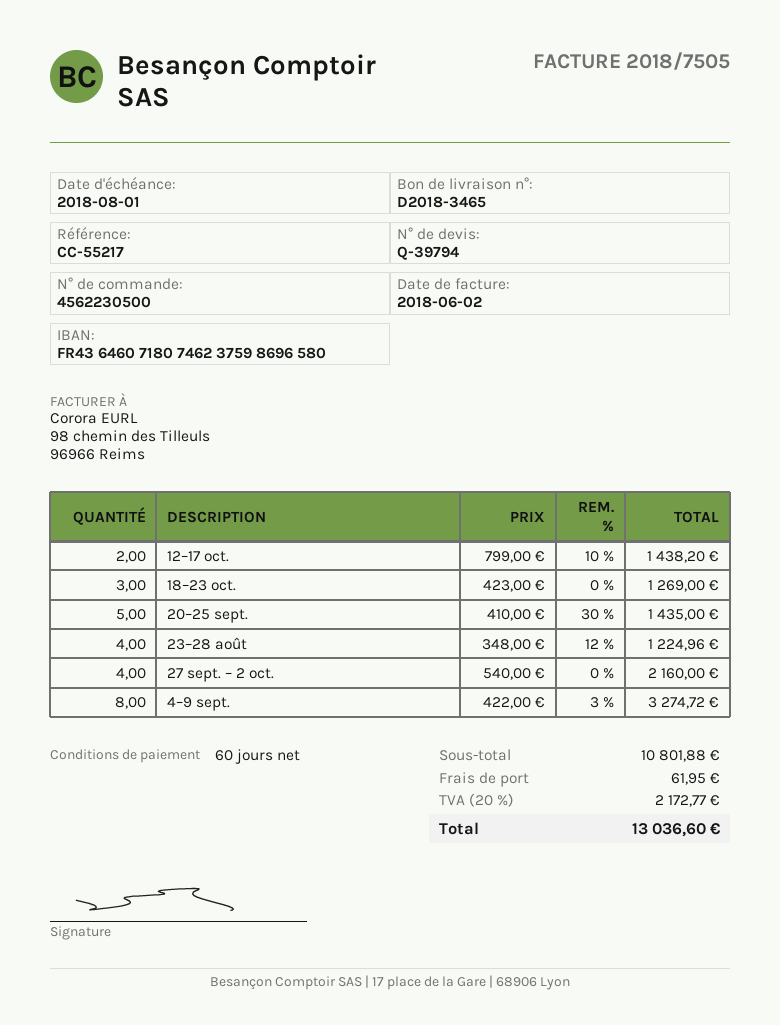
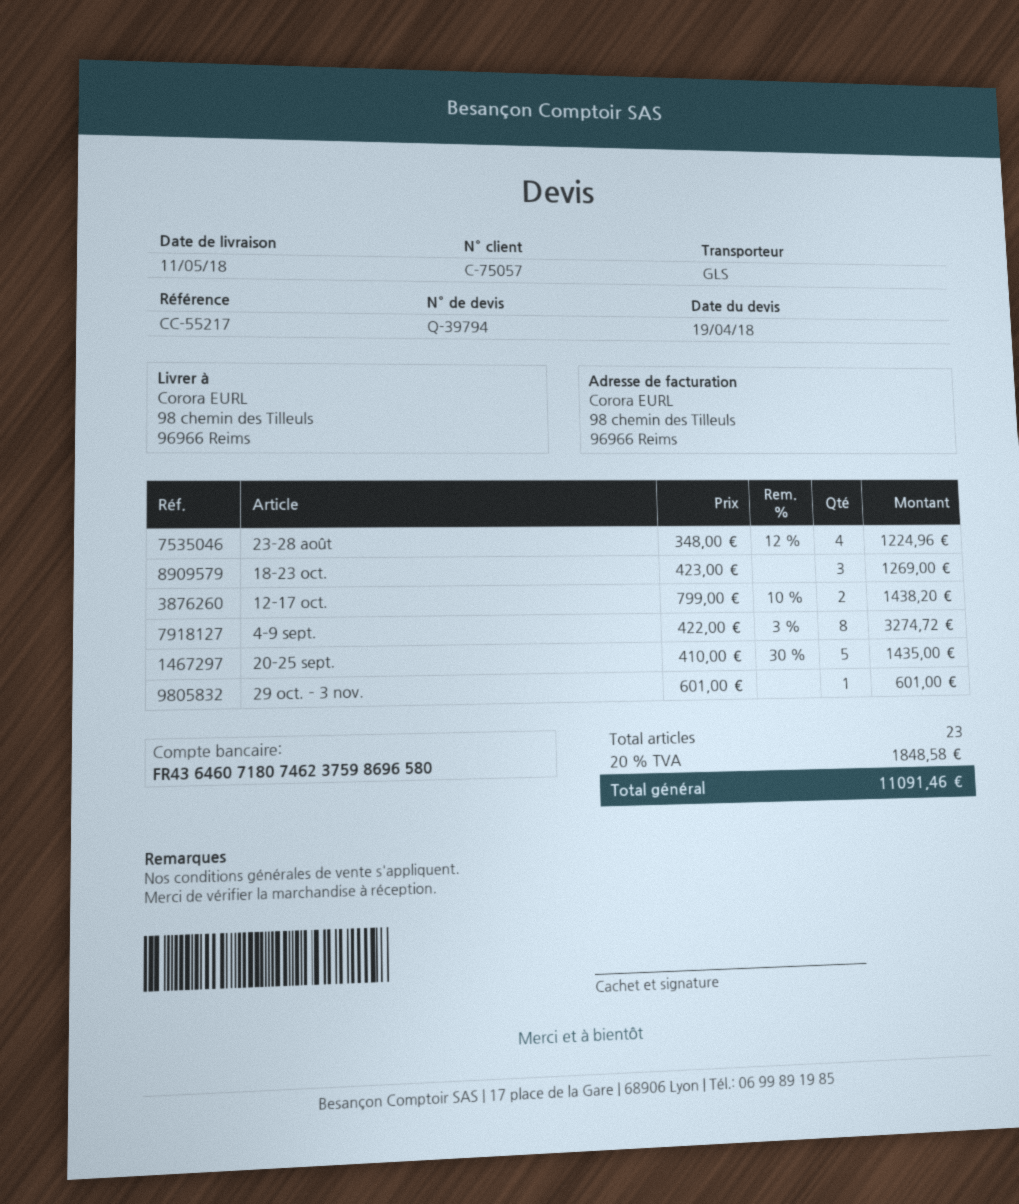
27 sept. – 2 oct.: 4 x 540.00 = 2160.00 -> none
29 oct. – 3 nov.: none -> 1 x 601.00 = 601.00
shipping: 61.95 -> none
tax: 20% = 2172.77 -> 20% = 1848.58
total: 13036.60 -> 11091.46

